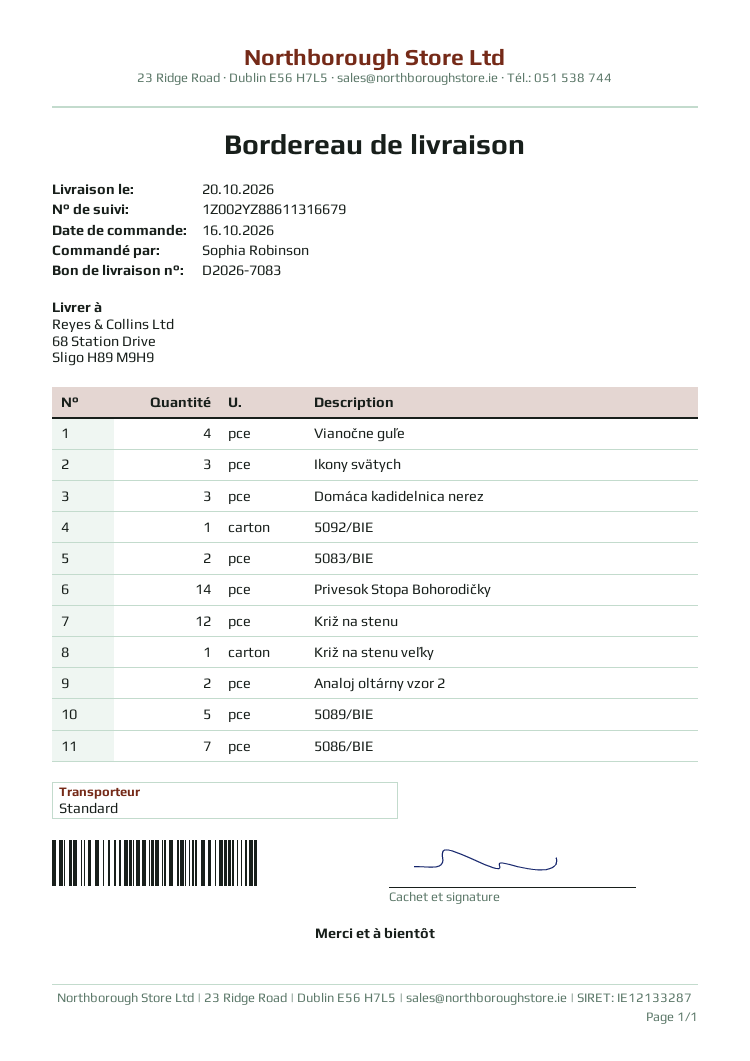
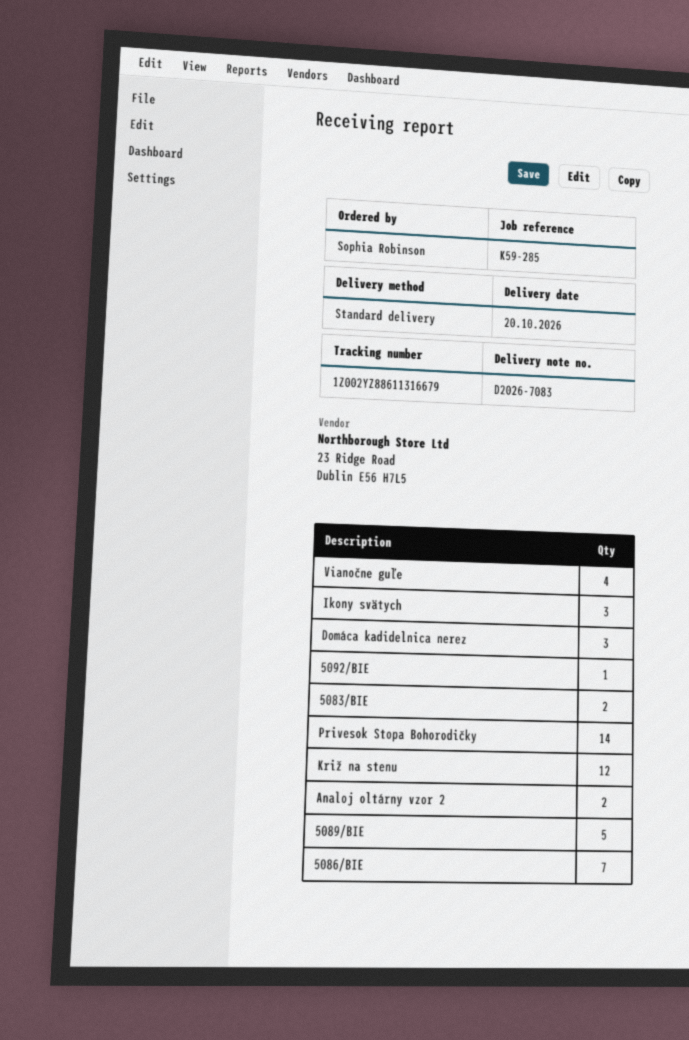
Križ na stenu veľky: 1 -> none

